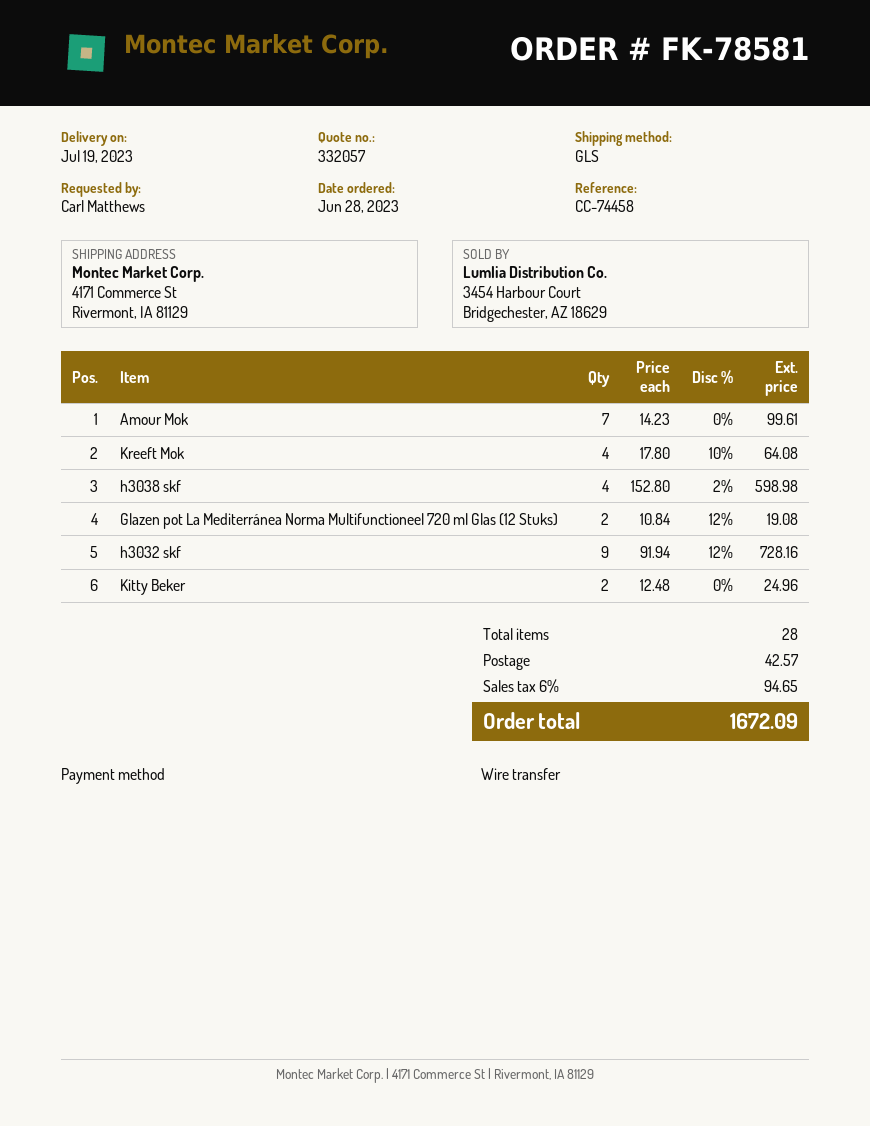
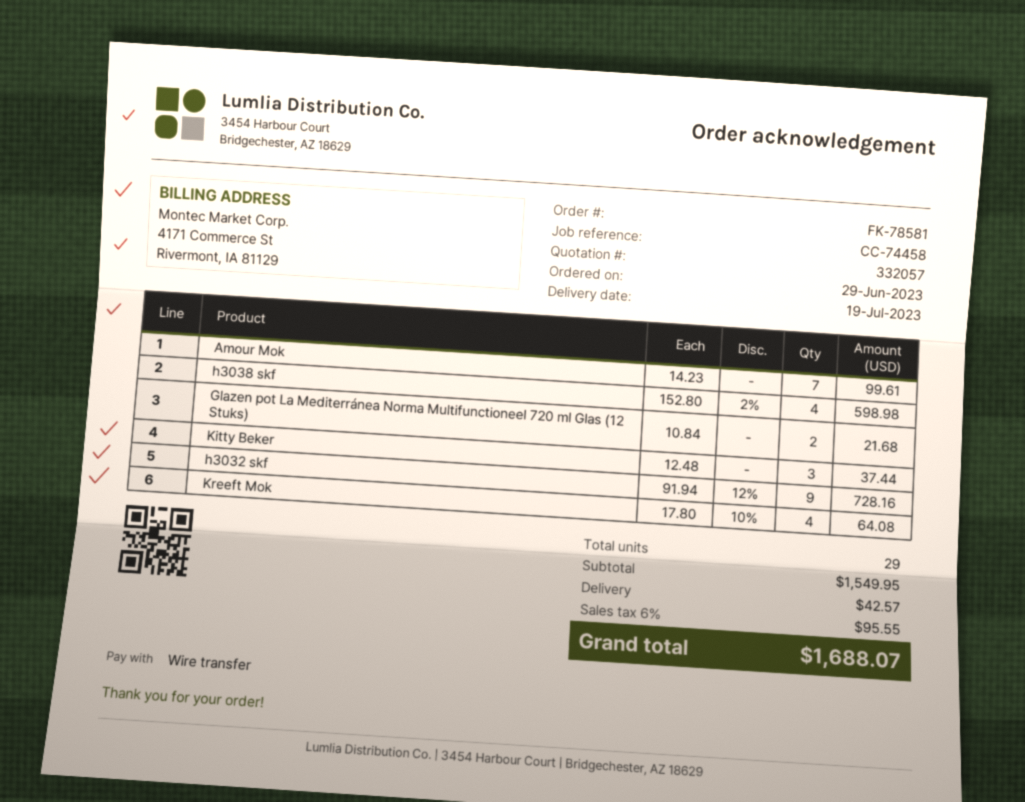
order date: 2023-06-28 -> 2023-06-29
Glazen pot La Mediterránea Norma Multifunctioneel 720 ml Glas (12 Stuks): 2 x 10.84 - 12% = 19.08 -> 2 x 10.84 = 21.68
Kitty Beker: 2 x 12.48 = 24.96 -> 3 x 12.48 = 37.44
total quantity: 28 -> 29
tax: 6% = 94.65 -> 6% = 95.55
total: 1672.09 -> 1688.07

